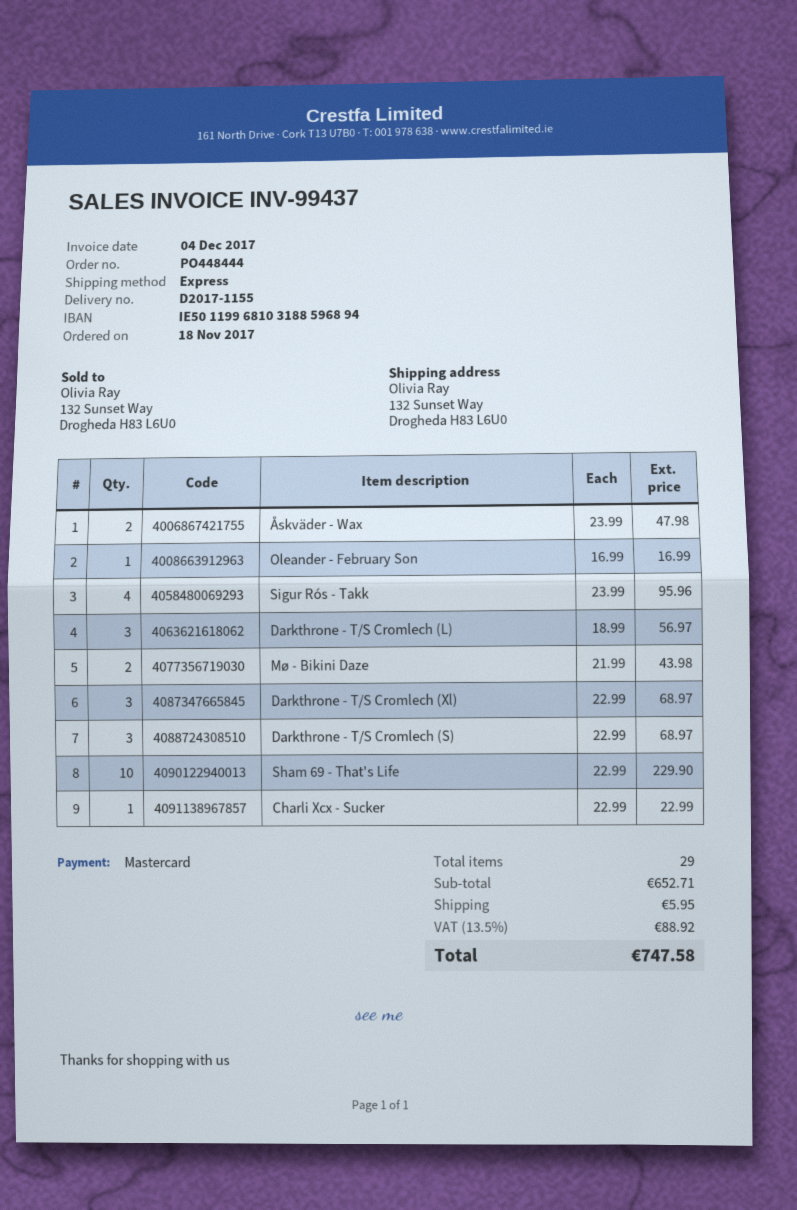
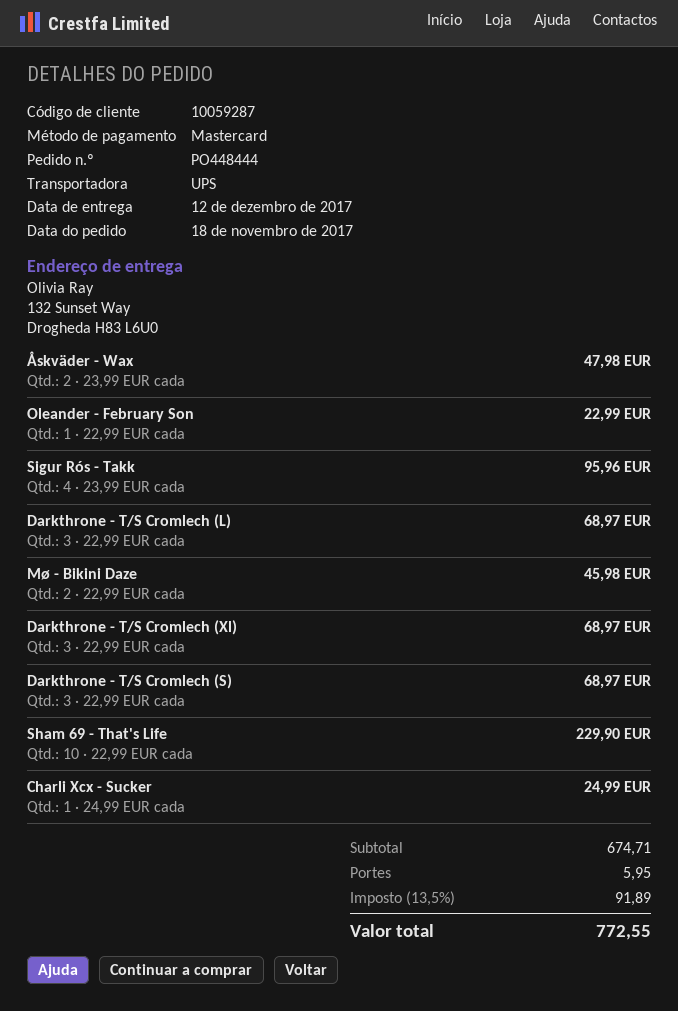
shipping method: express -> UPS
Oleander - February Son: 1 x 16.99 = 16.99 -> 1 x 22.99 = 22.99
Darkthrone - T/S Cromlech (L): 3 x 18.99 = 56.97 -> 3 x 22.99 = 68.97
Mø - Bikini Daze: 2 x 21.99 = 43.98 -> 2 x 22.99 = 45.98
Charli Xcx - Sucker: 1 x 22.99 = 22.99 -> 1 x 24.99 = 24.99
subtotal: 652.71 -> 674.71
tax: 13.5% = 88.92 -> 13.5% = 91.89
total: 747.58 -> 772.55

